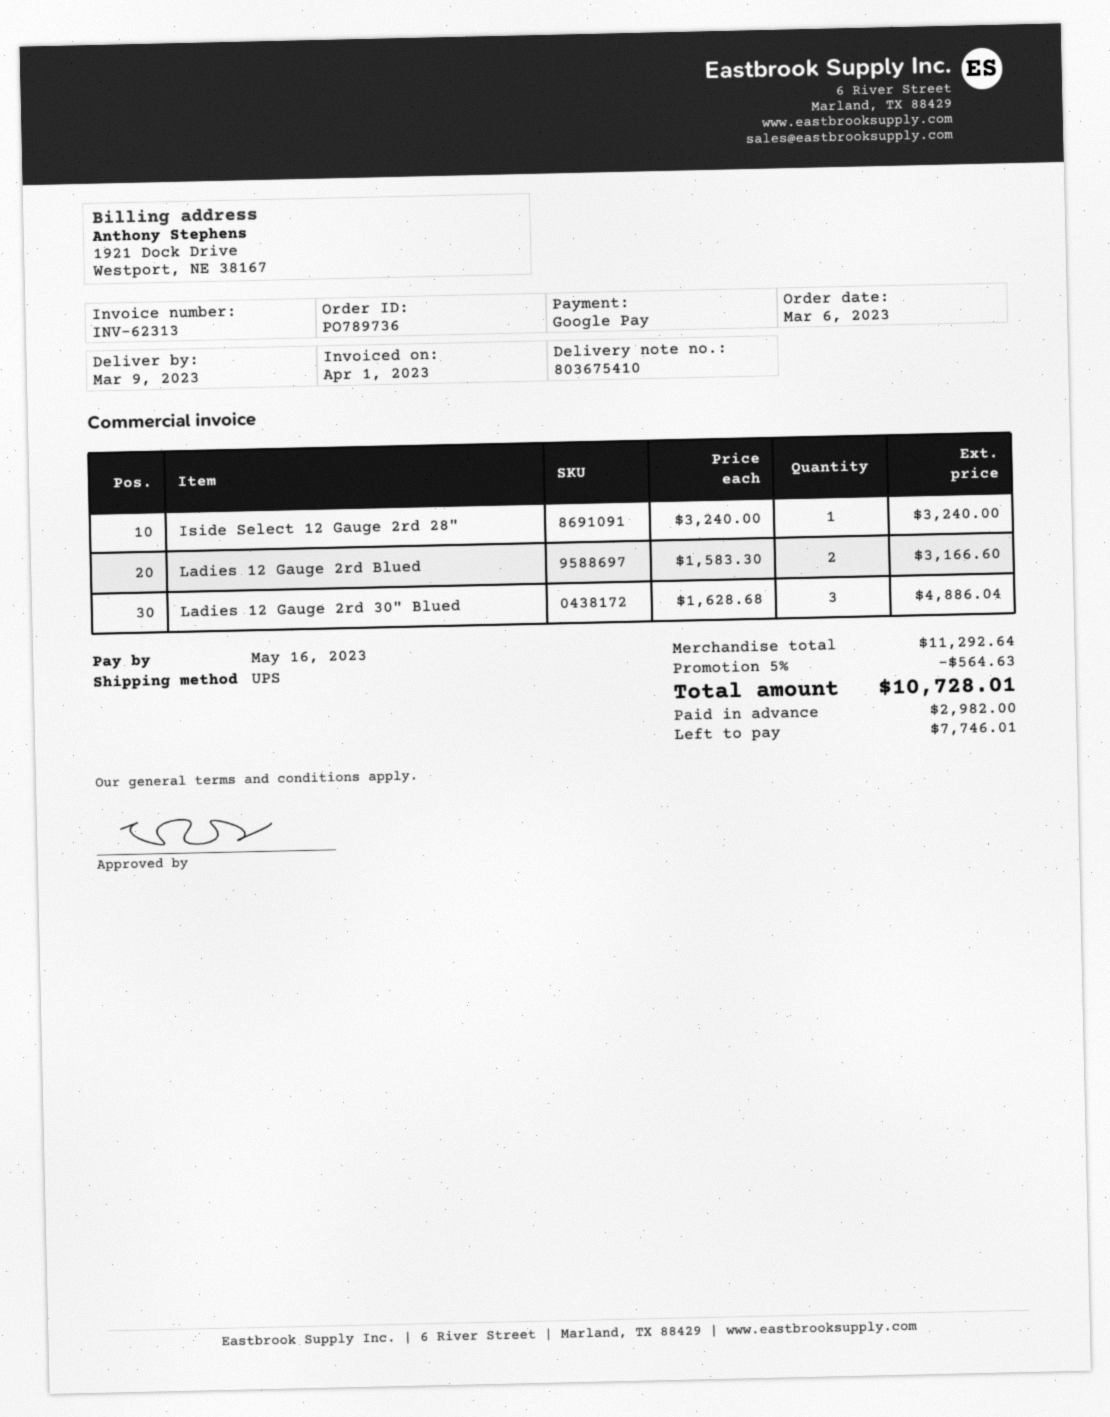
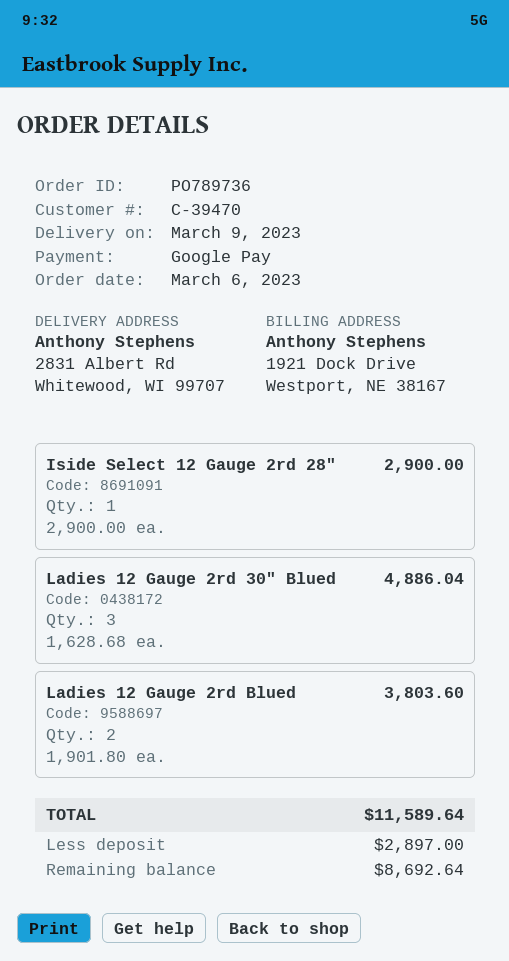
Iside Select 12 Gauge 2rd 28": 1 x 3240.00 = 3240.00 -> 1 x 2900.00 = 2900.00
Ladies 12 Gauge 2rd Blued: 2 x 1583.30 = 3166.60 -> 2 x 1901.80 = 3803.60
discount: 5% = 564.63 -> none
total: 10728.01 -> 11589.64
deposit: 2982.00 -> 2897.00
balance: 7746.01 -> 8692.64

